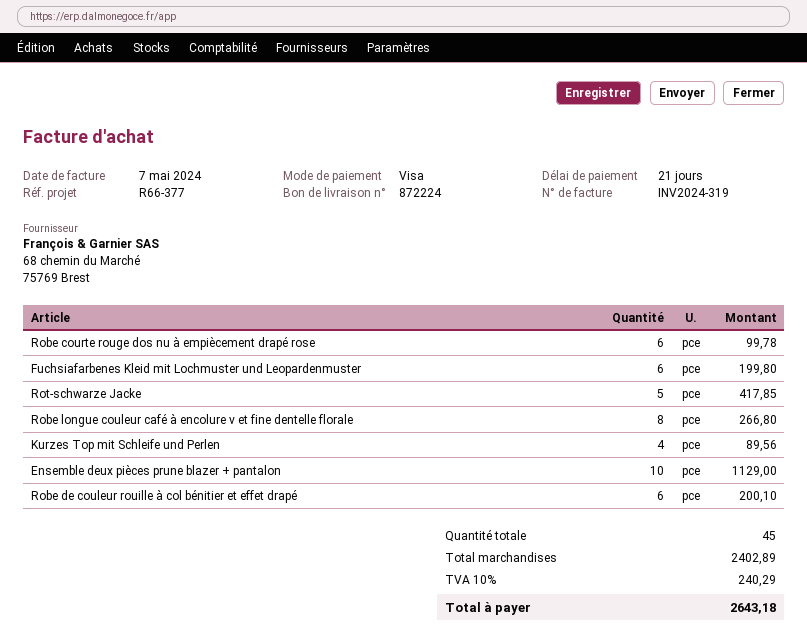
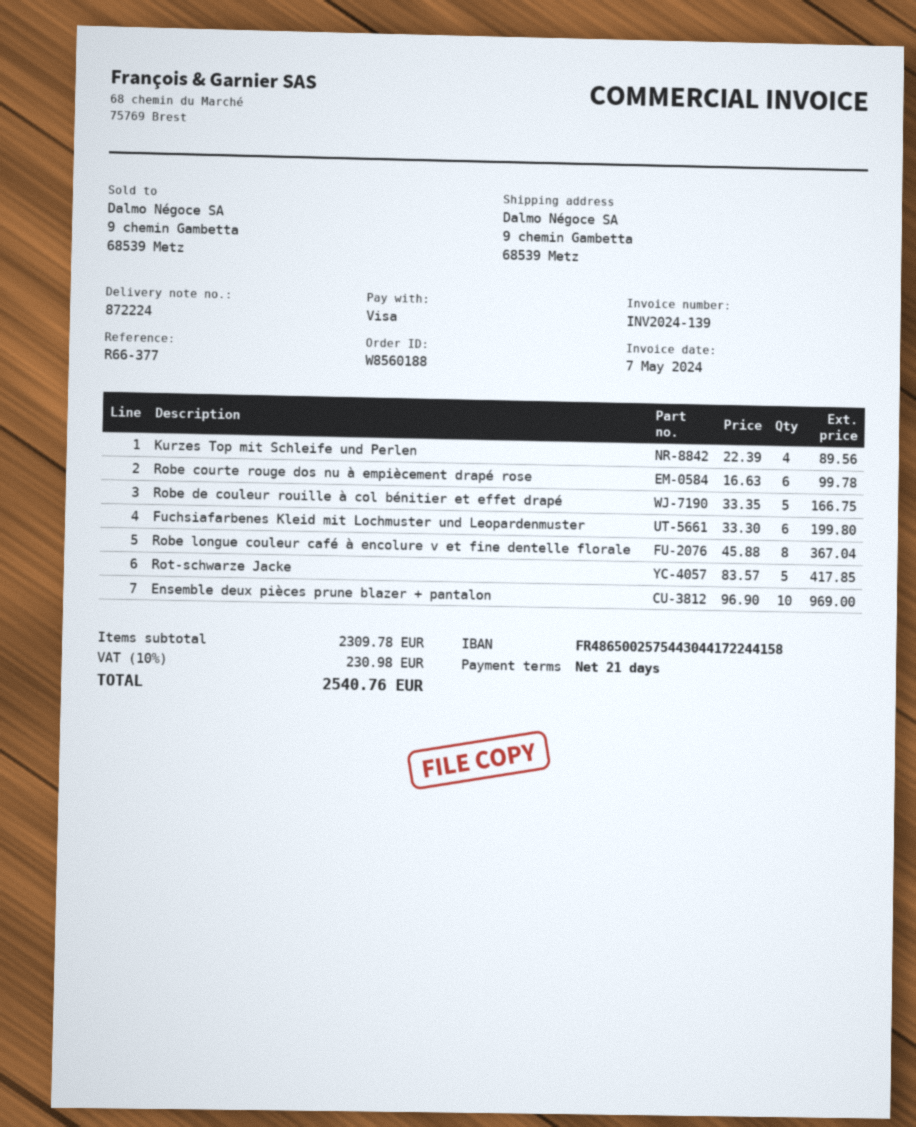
invoice number: INV2024-319 -> INV2024-139
Robe longue couleur café à encolure v et fine dentelle florale: 8 for 266.80 -> 8 for 367.04
Ensemble deux pièces prune blazer + pantalon: 10 for 1129.00 -> 10 for 969.00
Robe de couleur rouille à col bénitier et effet drapé: 6 for 200.10 -> 5 for 166.75
subtotal: 2402.89 -> 2309.78
tax: 10% = 240.29 -> 10% = 230.98
total: 2643.18 -> 2540.76

